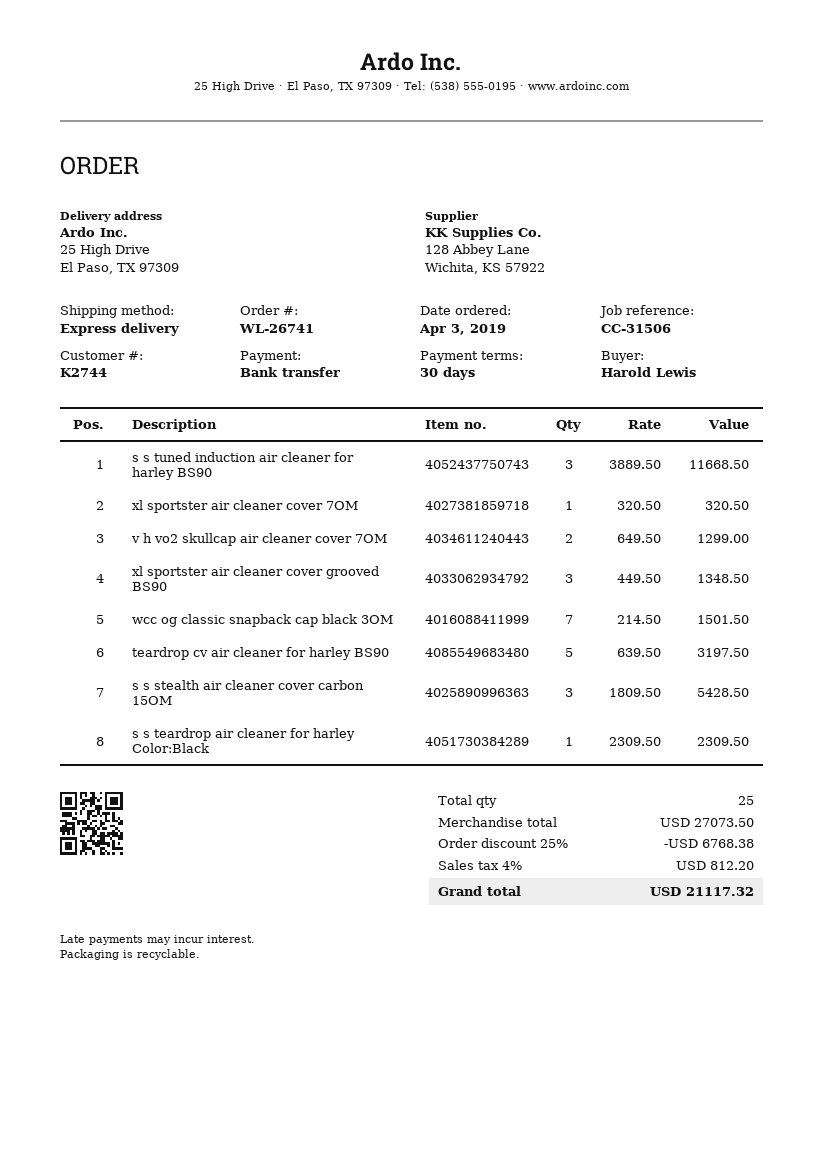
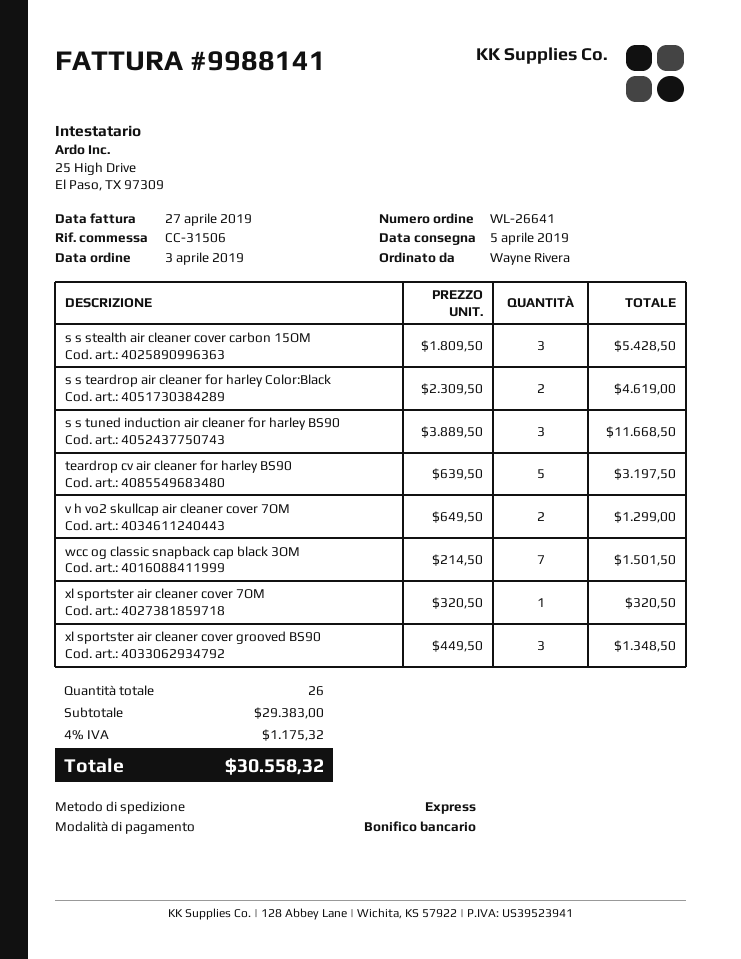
order number: WL-26741 -> WL-26641
ordered by: Harold Lewis -> Wayne Rivera
s s teardrop air cleaner for harley Color:Black: 1 x 2309.50 = 2309.50 -> 2 x 2309.50 = 4619.00
total quantity: 25 -> 26
subtotal: 27073.50 -> 29383.00
discount: 25% = 6768.38 -> none
tax: 4% = 812.20 -> 4% = 1175.32
total: 21117.32 -> 30558.32

